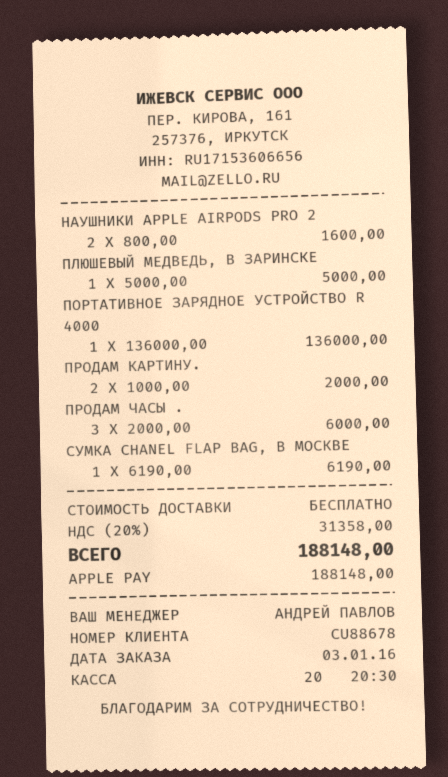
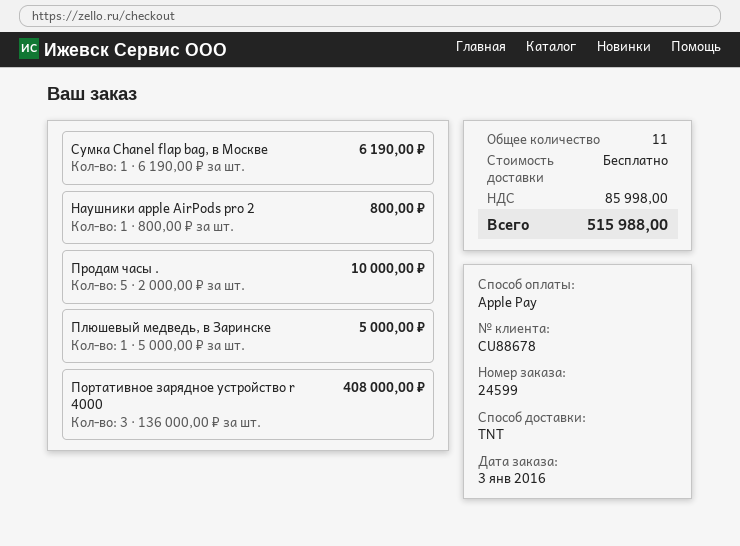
НАУШНИКИ APPLE AIRPODS PRO 2: 2 x 800.00 = 1600.00 -> 1 x 800.00 = 800.00
ПОРТАТИВНОЕ ЗАРЯДНОЕ УСТРОЙСТВО R 4000: 1 x 136000.00 = 136000.00 -> 3 x 136000.00 = 408000.00
ПРОДАМ КАРТИНУ.: 2 x 1000.00 = 2000.00 -> none
ПРОДАМ ЧАСЫ .: 3 x 2000.00 = 6000.00 -> 5 x 2000.00 = 10000.00
tax: 31358.00 -> 85998.00
total: 188148.00 -> 515988.00

